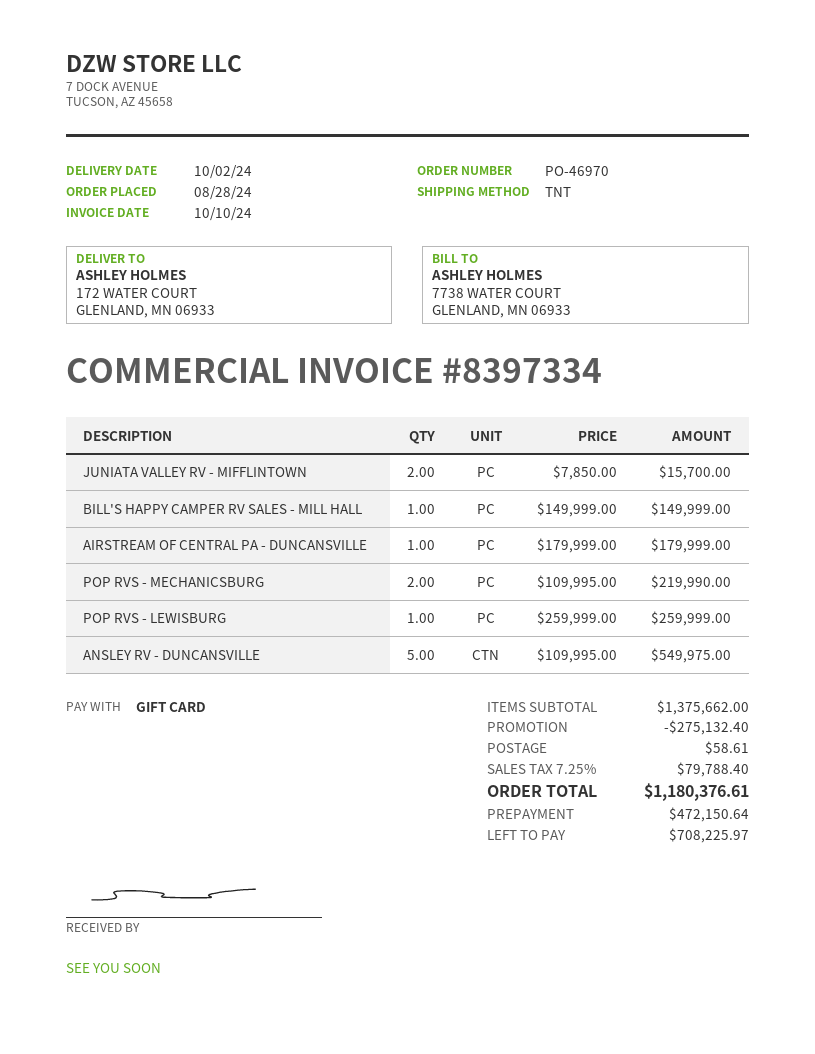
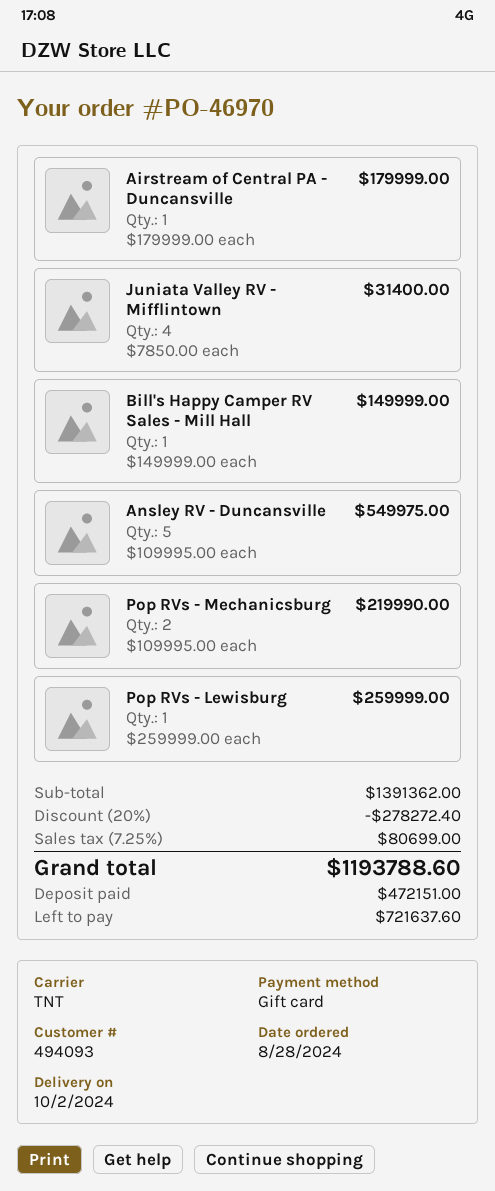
JUNIATA VALLEY RV - MIFFLINTOWN: 2 x 7850.00 = 15700.00 -> 4 x 7850.00 = 31400.00
subtotal: 1375662.00 -> 1391362.00
discount: 275132.40 -> 278272.40
shipping: 58.61 -> none
tax: 7.25% = 79788.40 -> 7.25% = 80699.00
total: 1180376.61 -> 1193788.60
deposit: 472150.64 -> 472151.00
balance: 708225.97 -> 721637.60

